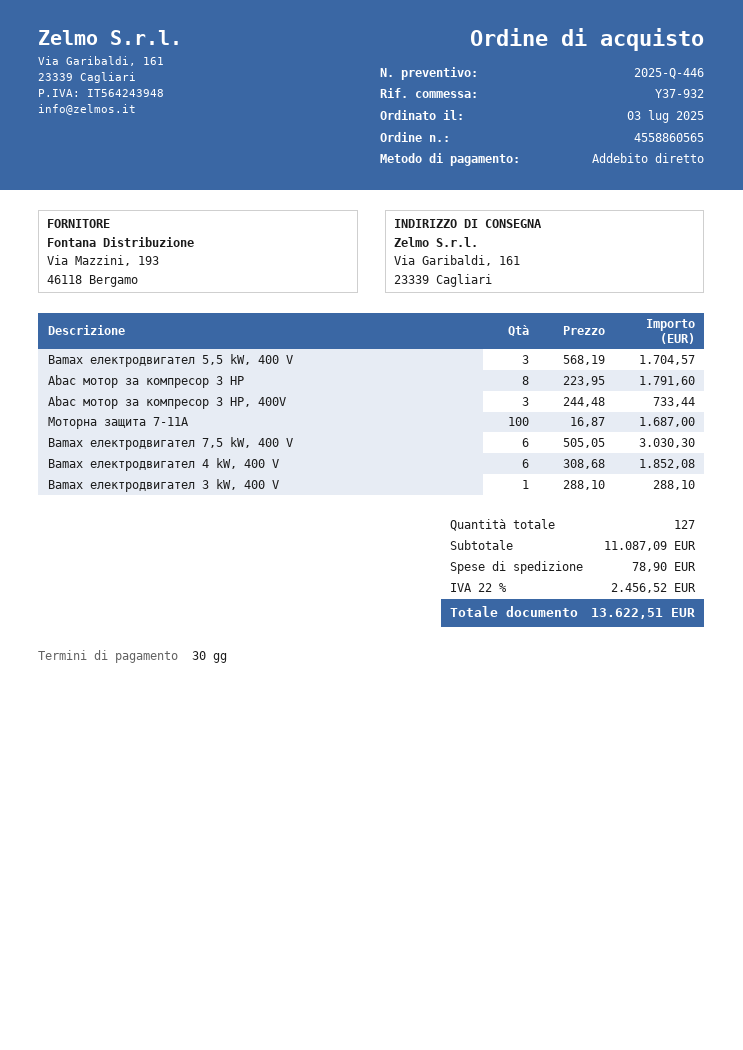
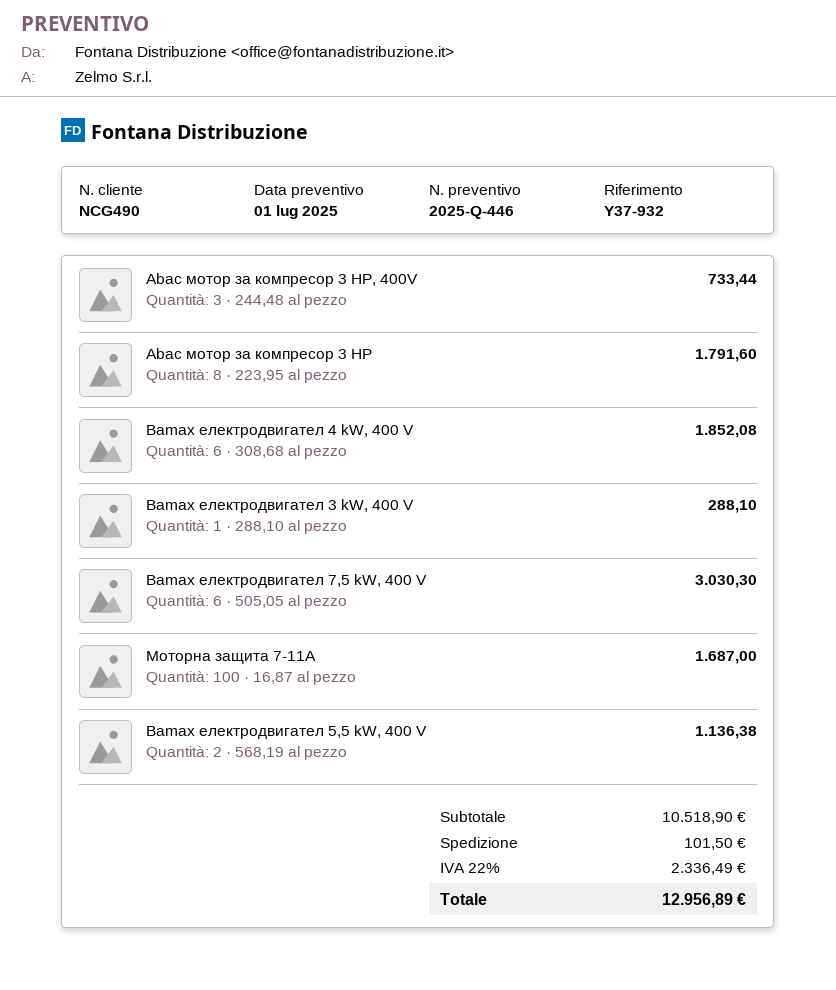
Bamax електродвигател 5,5 kW, 400 V: 3 x 568.19 = 1704.57 -> 2 x 568.19 = 1136.38
subtotal: 11087.09 -> 10518.90
shipping: 78.90 -> 101.50
tax: 22% = 2456.52 -> 22% = 2336.49
total: 13622.51 -> 12956.89

